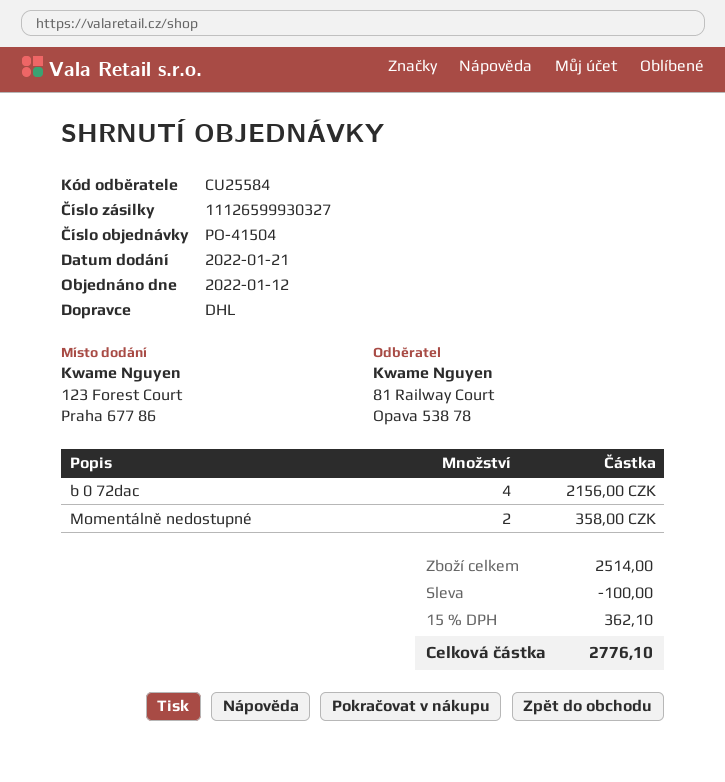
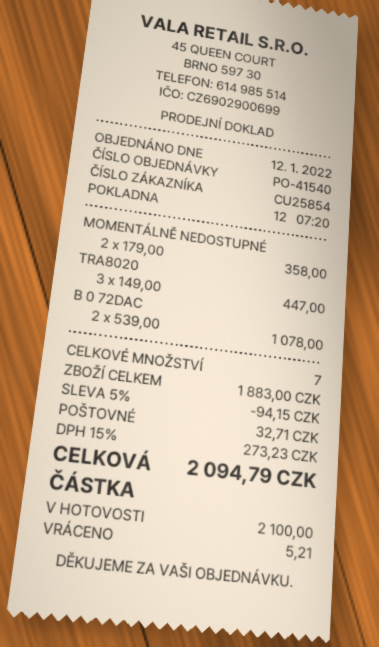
order number: PO-41504 -> PO-41540
customer number: CU25584 -> CU25854
b 0 72dac: 4 for 2156.00 -> 2 for 1078.00
TRA8020: none -> 3 for 447.00
subtotal: 2514.00 -> 1883.00
discount: 100.00 -> 94.15
shipping: none -> 32.71
tax: 15% = 362.10 -> 15% = 273.23
total: 2776.10 -> 2094.79

